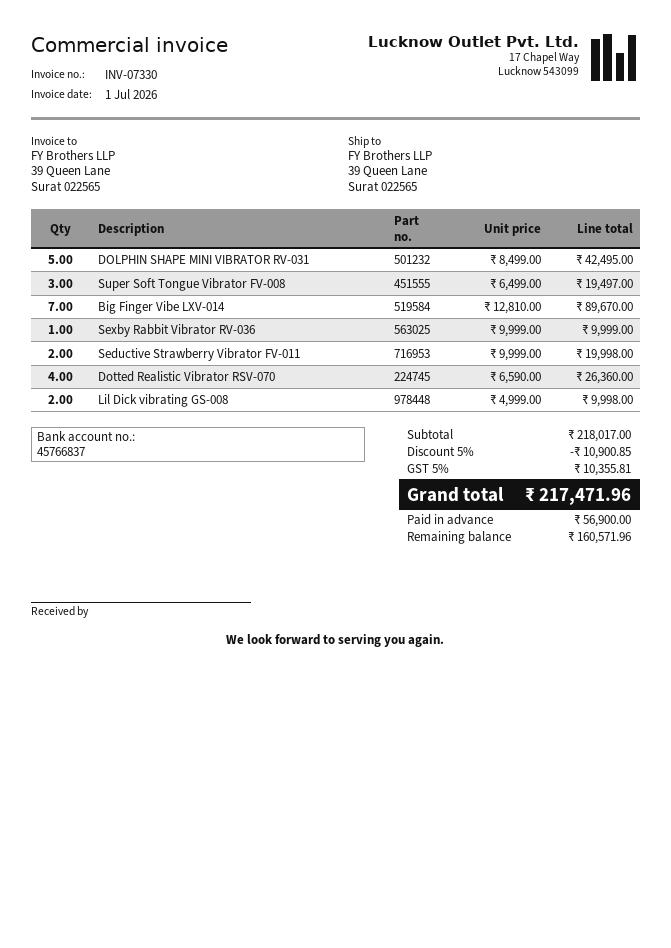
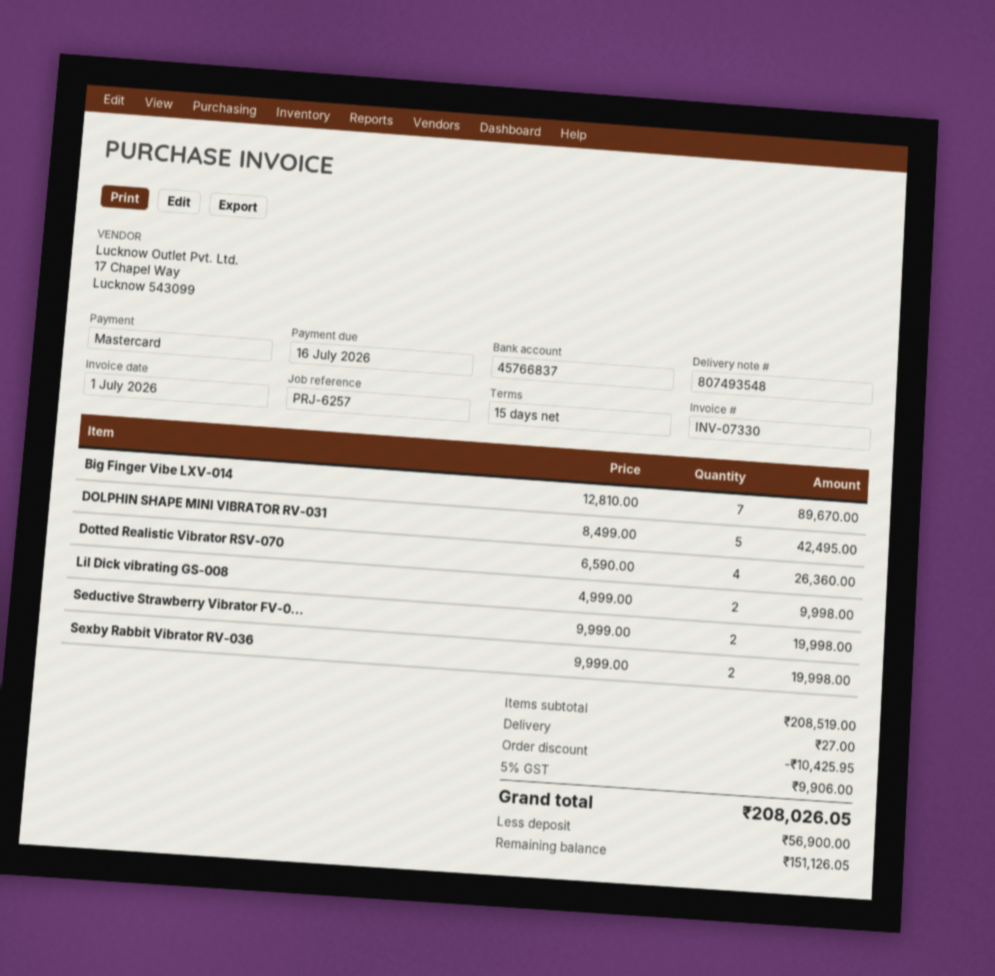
Super Soft Tongue Vibrator FV-008: 3 x 6499.00 = 19497.00 -> none
Sexby Rabbit Vibrator RV-036: 1 x 9999.00 = 9999.00 -> 2 x 9999.00 = 19998.00
subtotal: 218017.00 -> 208519.00
discount: 10900.85 -> 10425.95
shipping: none -> 27.00
tax: 5% = 10355.81 -> 5% = 9906.00
total: 217471.96 -> 208026.05
balance: 160571.96 -> 151126.05

